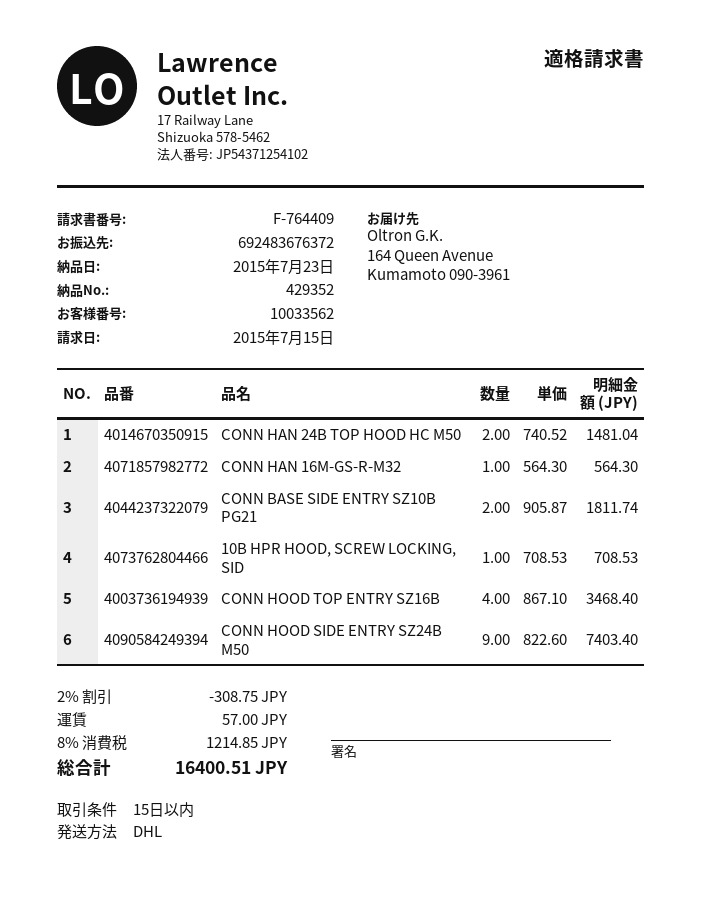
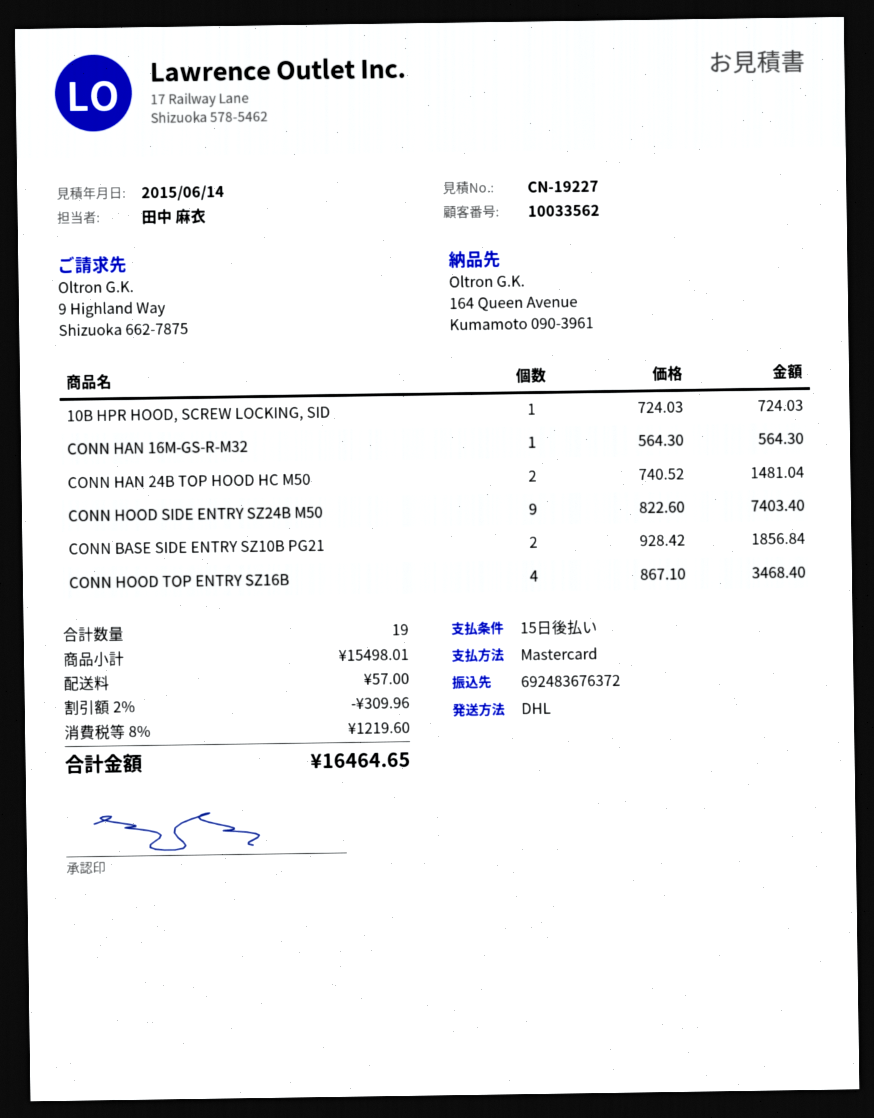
CONN BASE SIDE ENTRY SZ10B PG21: 2 x 905.87 = 1811.74 -> 2 x 928.42 = 1856.84
10B HPR HOOD, SCREW LOCKING, SID: 1 x 708.53 = 708.53 -> 1 x 724.03 = 724.03
discount: 2% = 308.75 -> 2% = 309.96
tax: 8% = 1214.85 -> 8% = 1219.60
total: 16400.51 -> 16464.65

